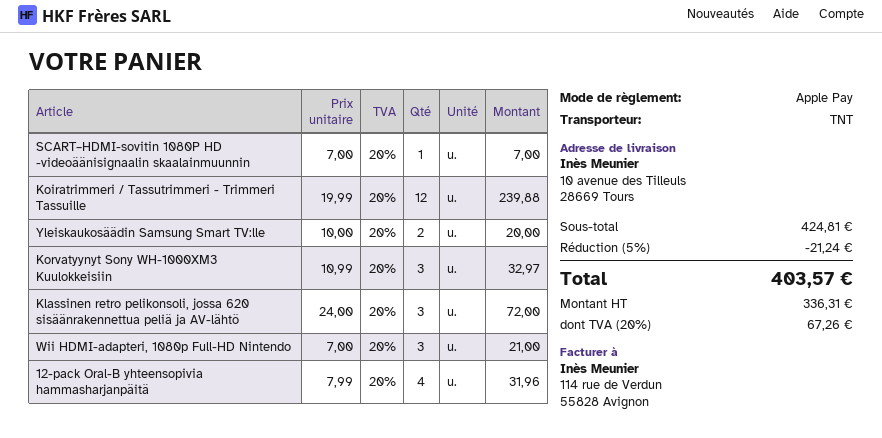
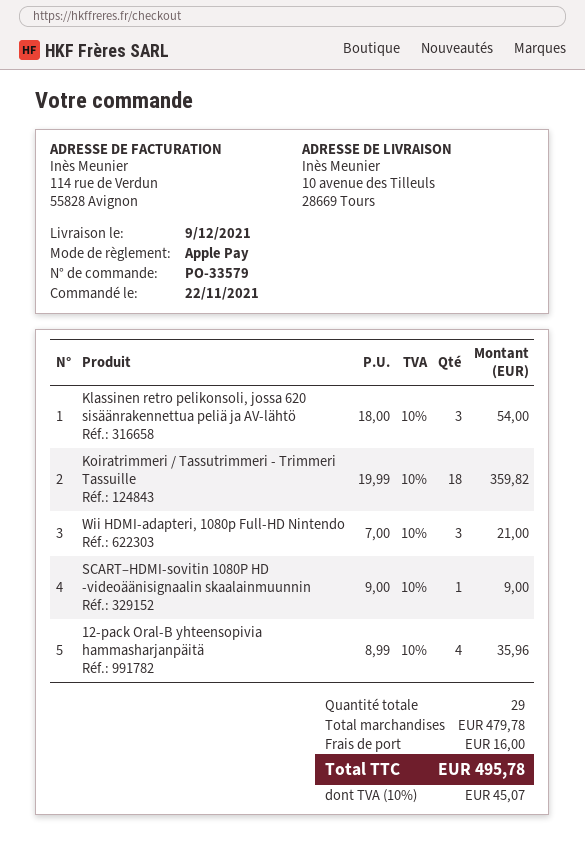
SCART–HDMI-sovitin 1080P HD -videoäänisignaalin skaalainmuunnin: 1 x 7.00 = 7.00 -> 1 x 9.00 = 9.00
Koiratrimmeri / Tassutrimmeri - Trimmeri Tassuille: 12 x 19.99 = 239.88 -> 18 x 19.99 = 359.82
Yleiskaukosäädin Samsung Smart TV:lle: 2 x 10.00 = 20.00 -> none
Korvatyynyt Sony WH-1000XM3 Kuulokkeisiin: 3 x 10.99 = 32.97 -> none
Klassinen retro pelikonsoli, jossa 620 sisäänrakennettua peliä ja AV-lähtö: 3 x 24.00 = 72.00 -> 3 x 18.00 = 54.00
12-pack Oral-B yhteensopivia hammasharjanpäitä: 4 x 7.99 = 31.96 -> 4 x 8.99 = 35.96
subtotal: 424.81 -> 479.78
discount: 5% = 21.24 -> none
shipping: none -> 16.00
tax: 20% = 67.26 -> 10% = 45.07
total: 403.57 -> 495.78

